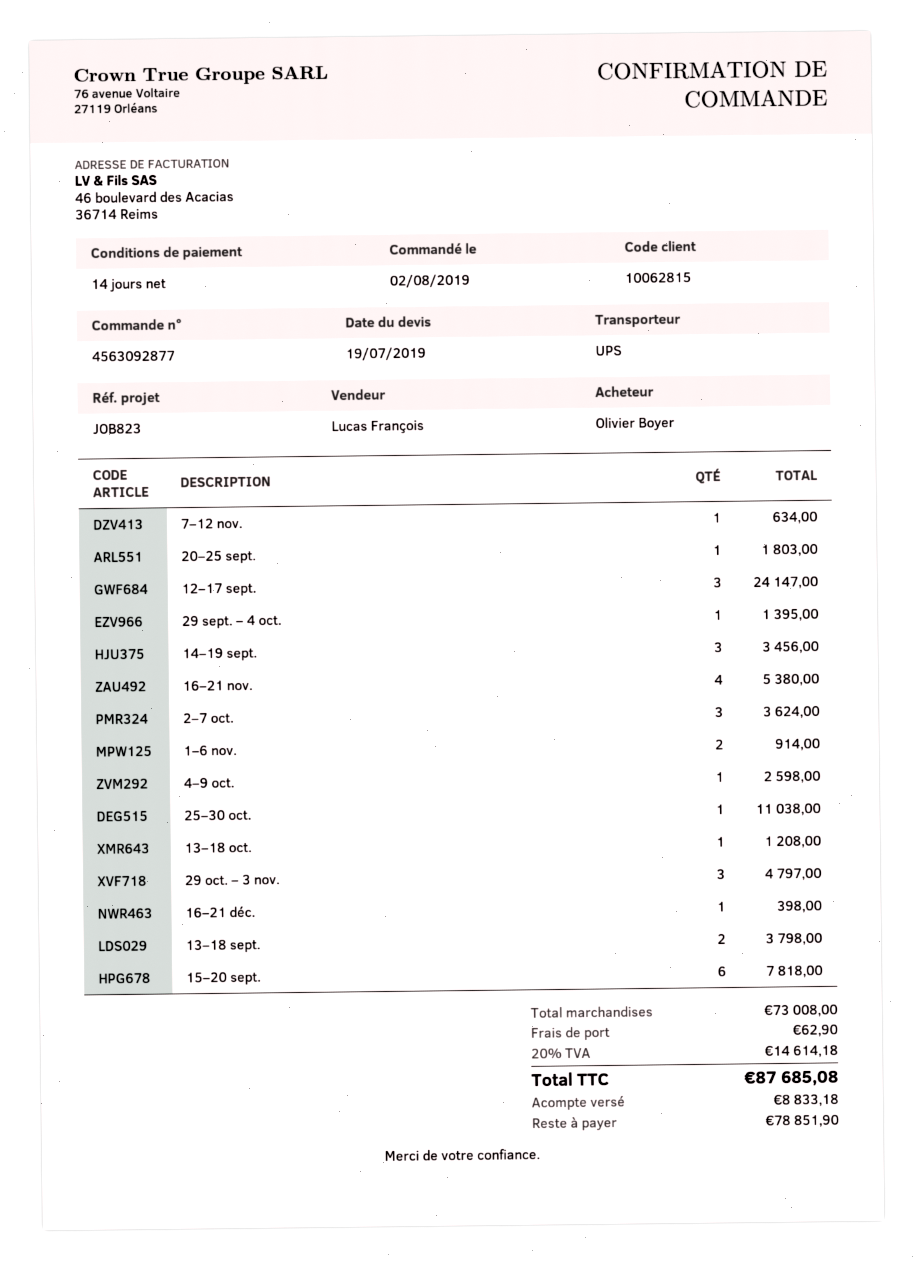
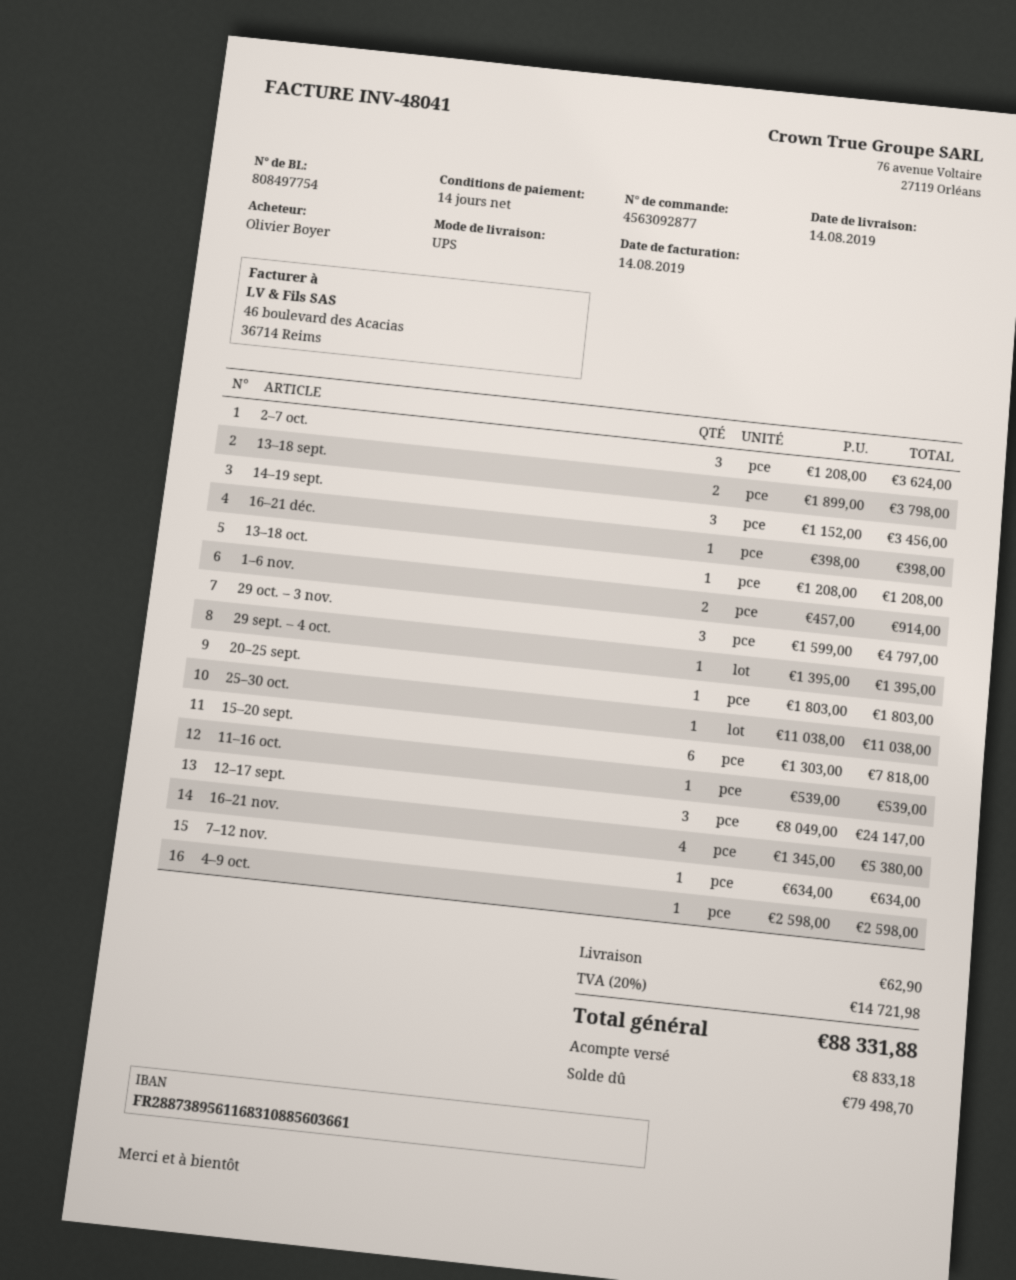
11–16 oct.: none -> 1 for 539.00
tax: 20% = 14614.18 -> 20% = 14721.98
total: 87685.08 -> 88331.88
balance: 78851.90 -> 79498.70

